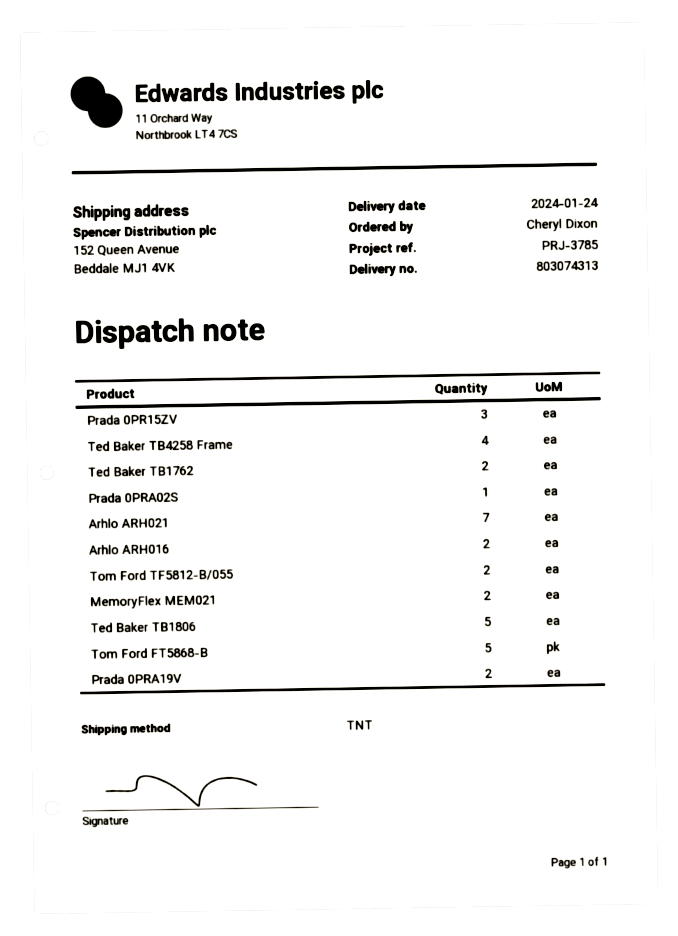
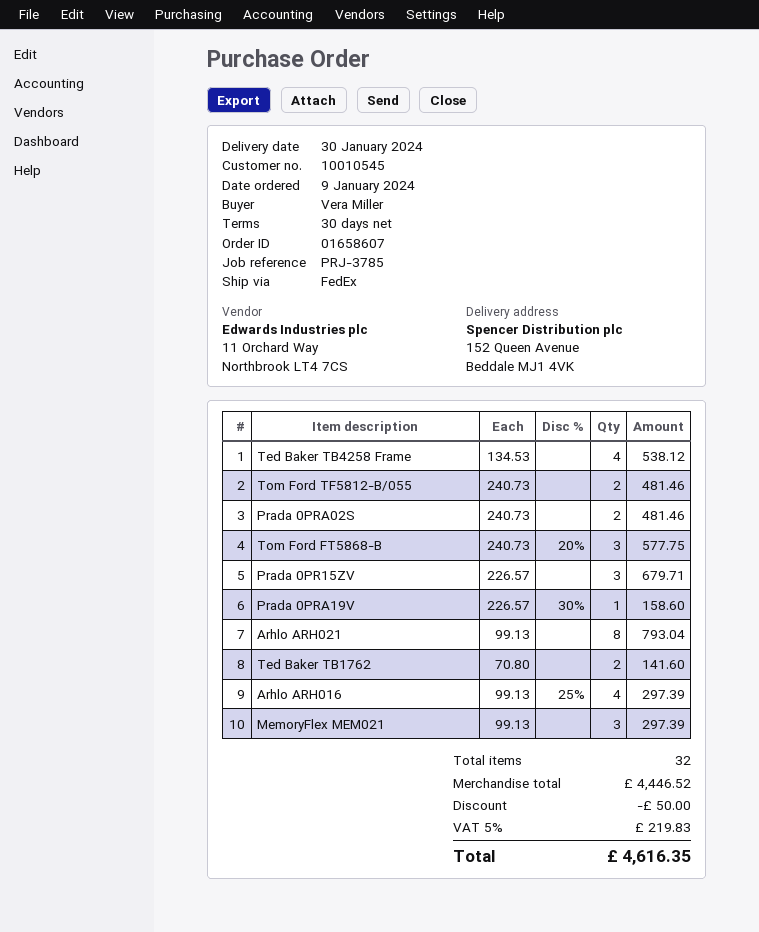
delivery date: 2024-01-24 -> 2024-01-30
ordered by: Cheryl Dixon -> Vera Miller
shipping method: TNT -> FedEx
Prada 0PRA02S: 1 -> 2
Arhlo ARH021: 7 -> 8
Arhlo ARH016: 2 -> 4
MemoryFlex MEM021: 2 -> 3
Ted Baker TB1806: 5 -> none
Tom Ford FT5868-B: 5 -> 3
Prada 0PRA19V: 2 -> 1

